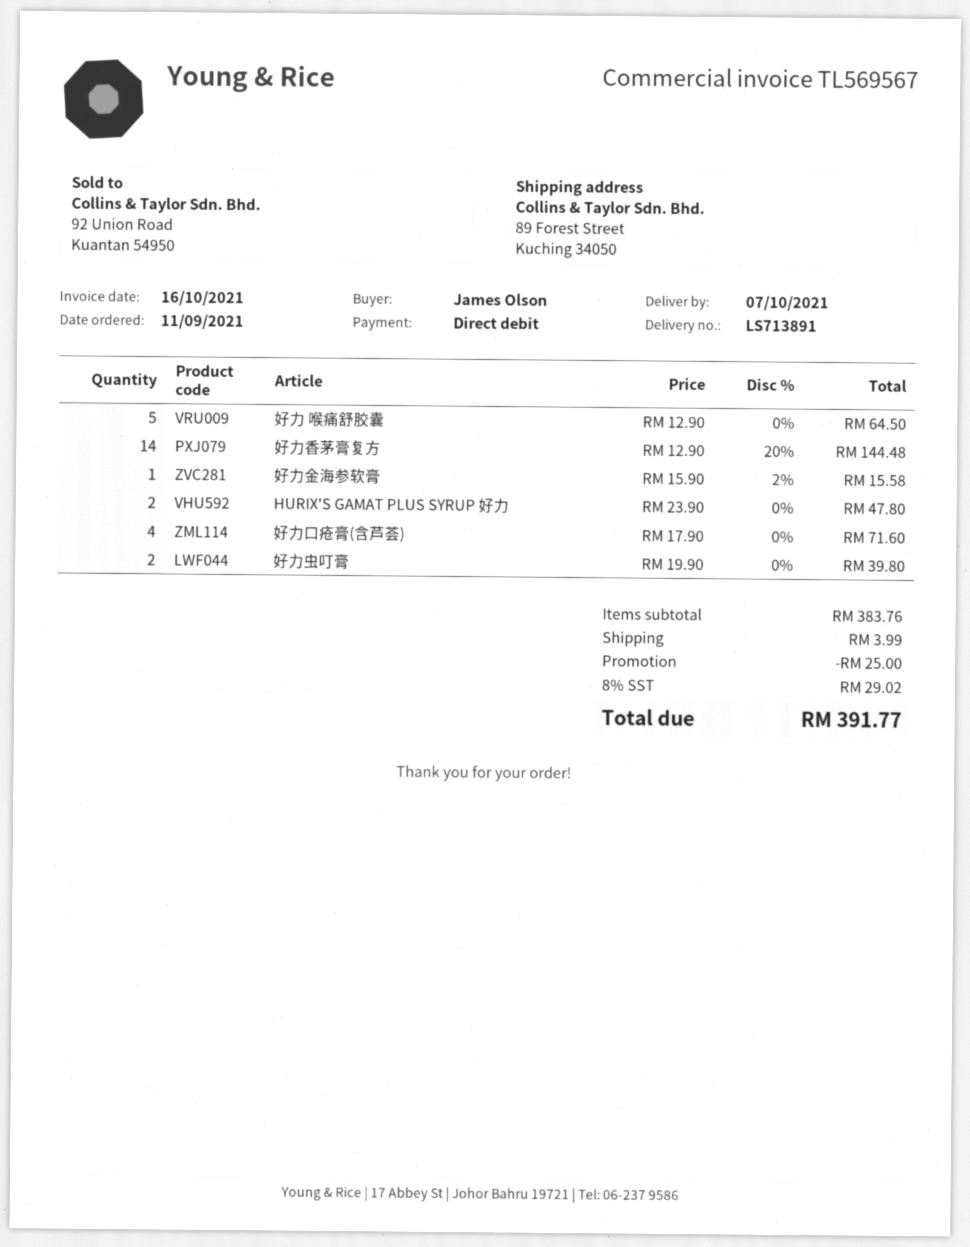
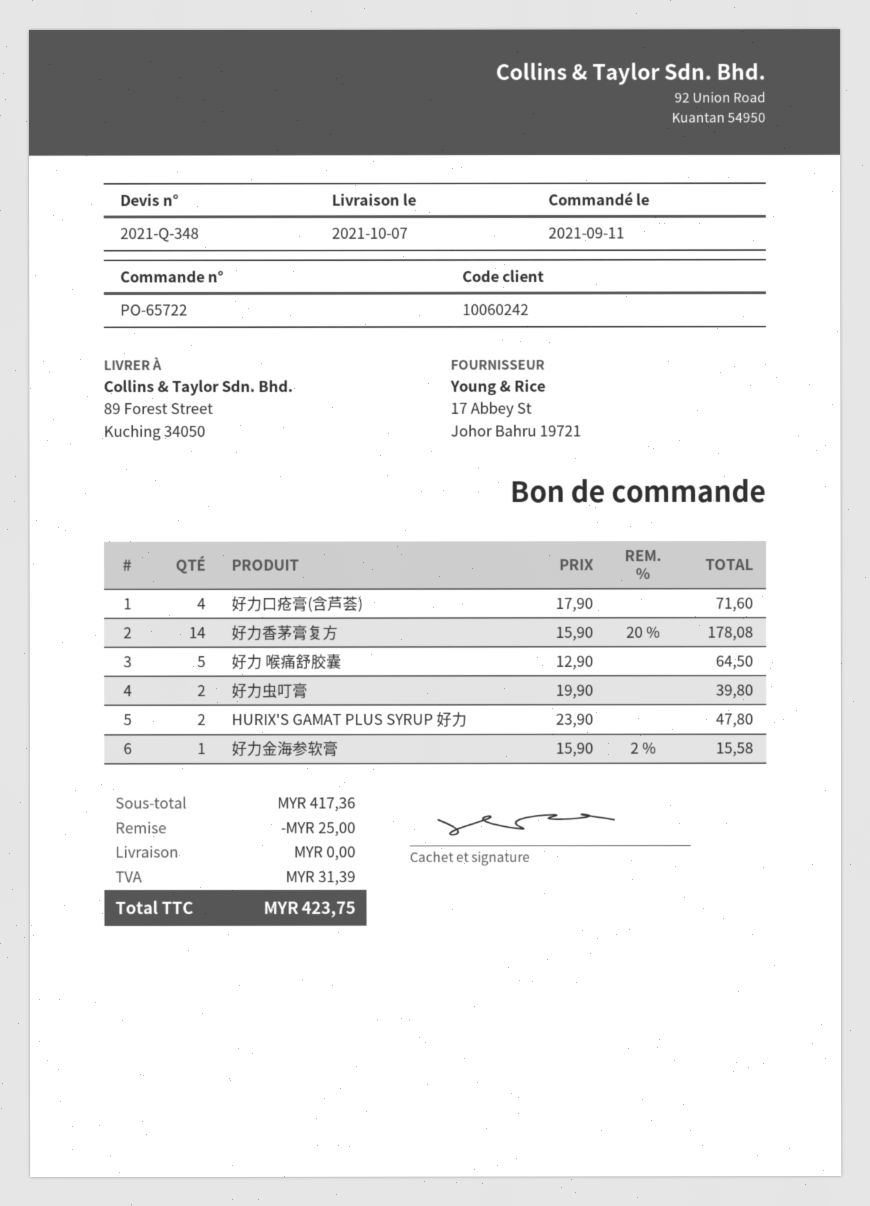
好力香茅膏复方: 14 x 12.90 - 20% = 144.48 -> 14 x 15.90 - 20% = 178.08
subtotal: 383.76 -> 417.36
shipping: 3.99 -> 0.00
tax: 29.02 -> 31.39
total: 391.77 -> 423.75

